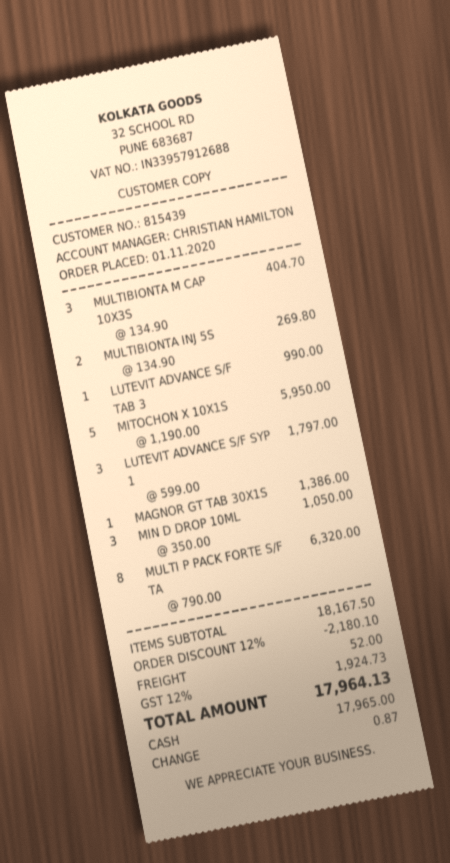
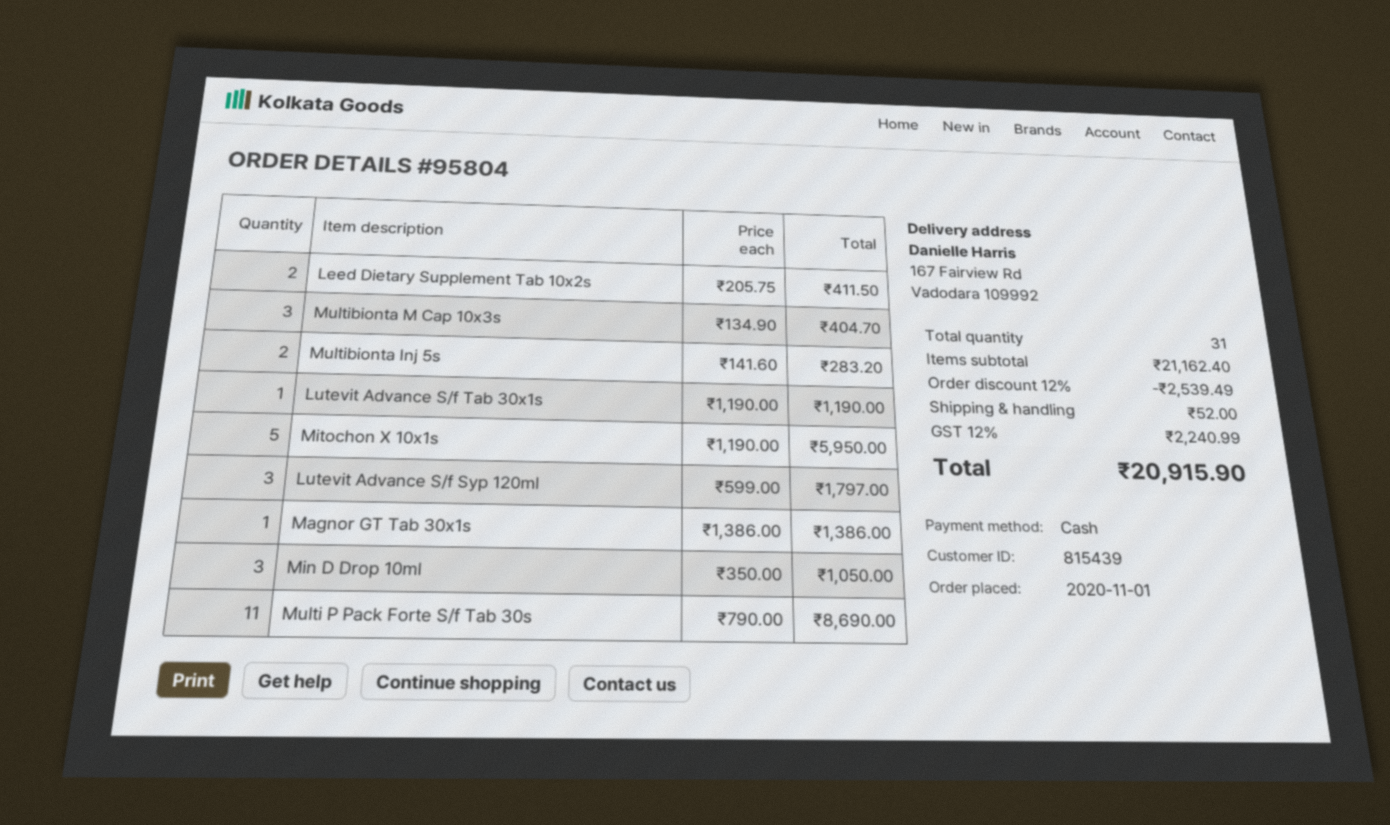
MULTIBIONTA INJ 5S: 2 x 134.90 = 269.80 -> 2 x 141.60 = 283.20
LUTEVIT ADVANCE S/F TAB 3: 1 x 990.00 = 990.00 -> 1 x 1190.00 = 1190.00
MULTI P PACK FORTE S/F TA: 8 x 790.00 = 6320.00 -> 11 x 790.00 = 8690.00
Leed Dietary Supplement Tab 10x2s: none -> 2 x 205.75 = 411.50
subtotal: 18167.50 -> 21162.40
discount: 12% = 2180.10 -> 12% = 2539.49
tax: 12% = 1924.73 -> 12% = 2240.99
total: 17964.13 -> 20915.90

